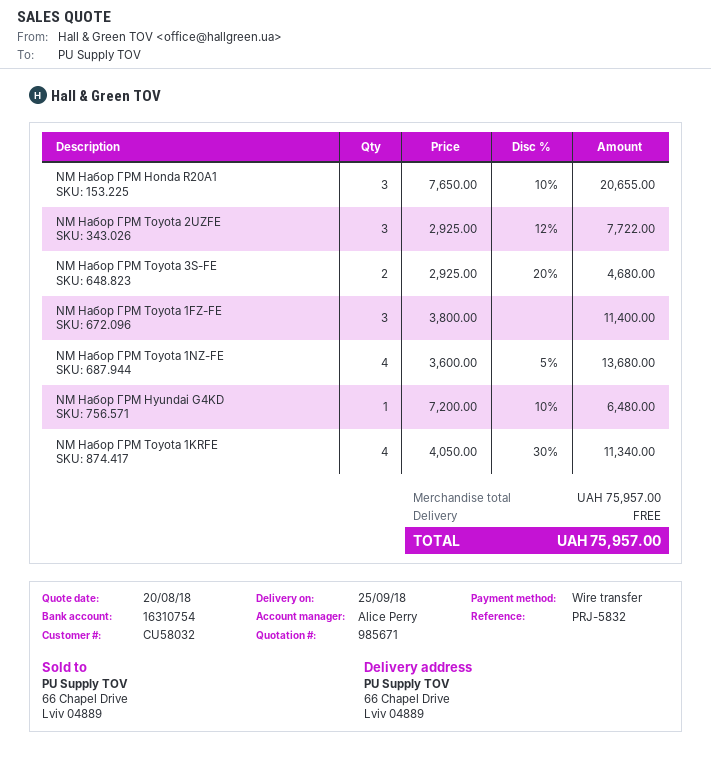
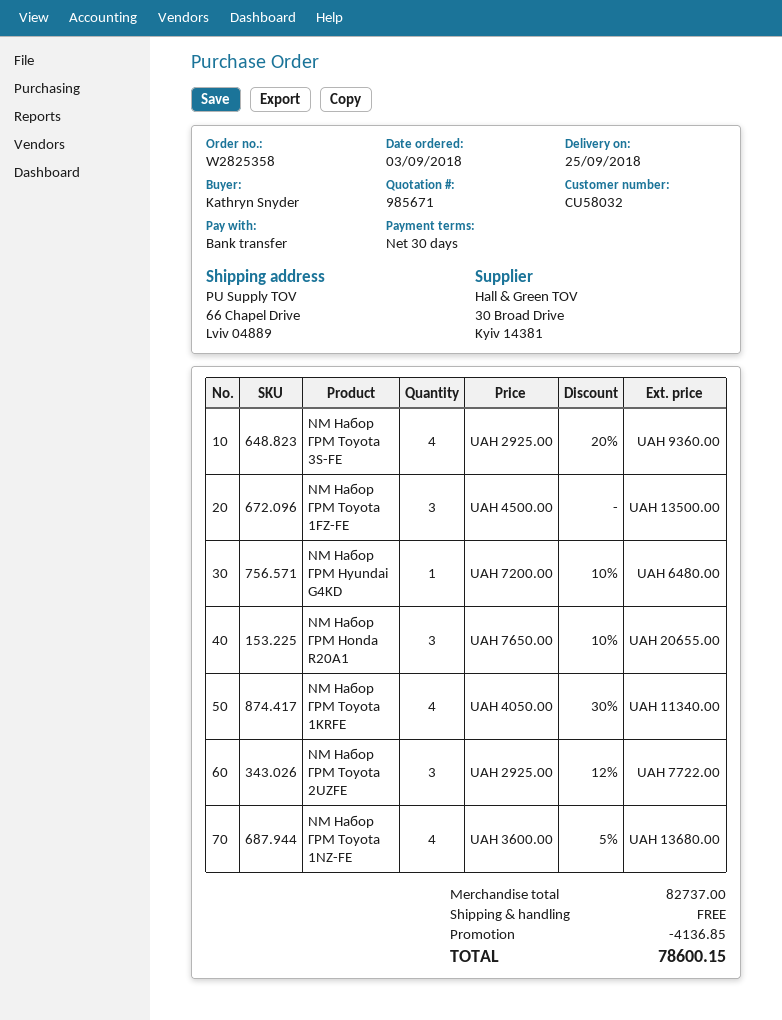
NM Набор ГРМ Toyota 3S-FE: 2 x 2925.00 - 20% = 4680.00 -> 4 x 2925.00 - 20% = 9360.00
NM Набор ГРМ Toyota 1FZ-FE: 3 x 3800.00 = 11400.00 -> 3 x 4500.00 = 13500.00
subtotal: 75957.00 -> 82737.00
discount: none -> 4136.85
total: 75957.00 -> 78600.15

